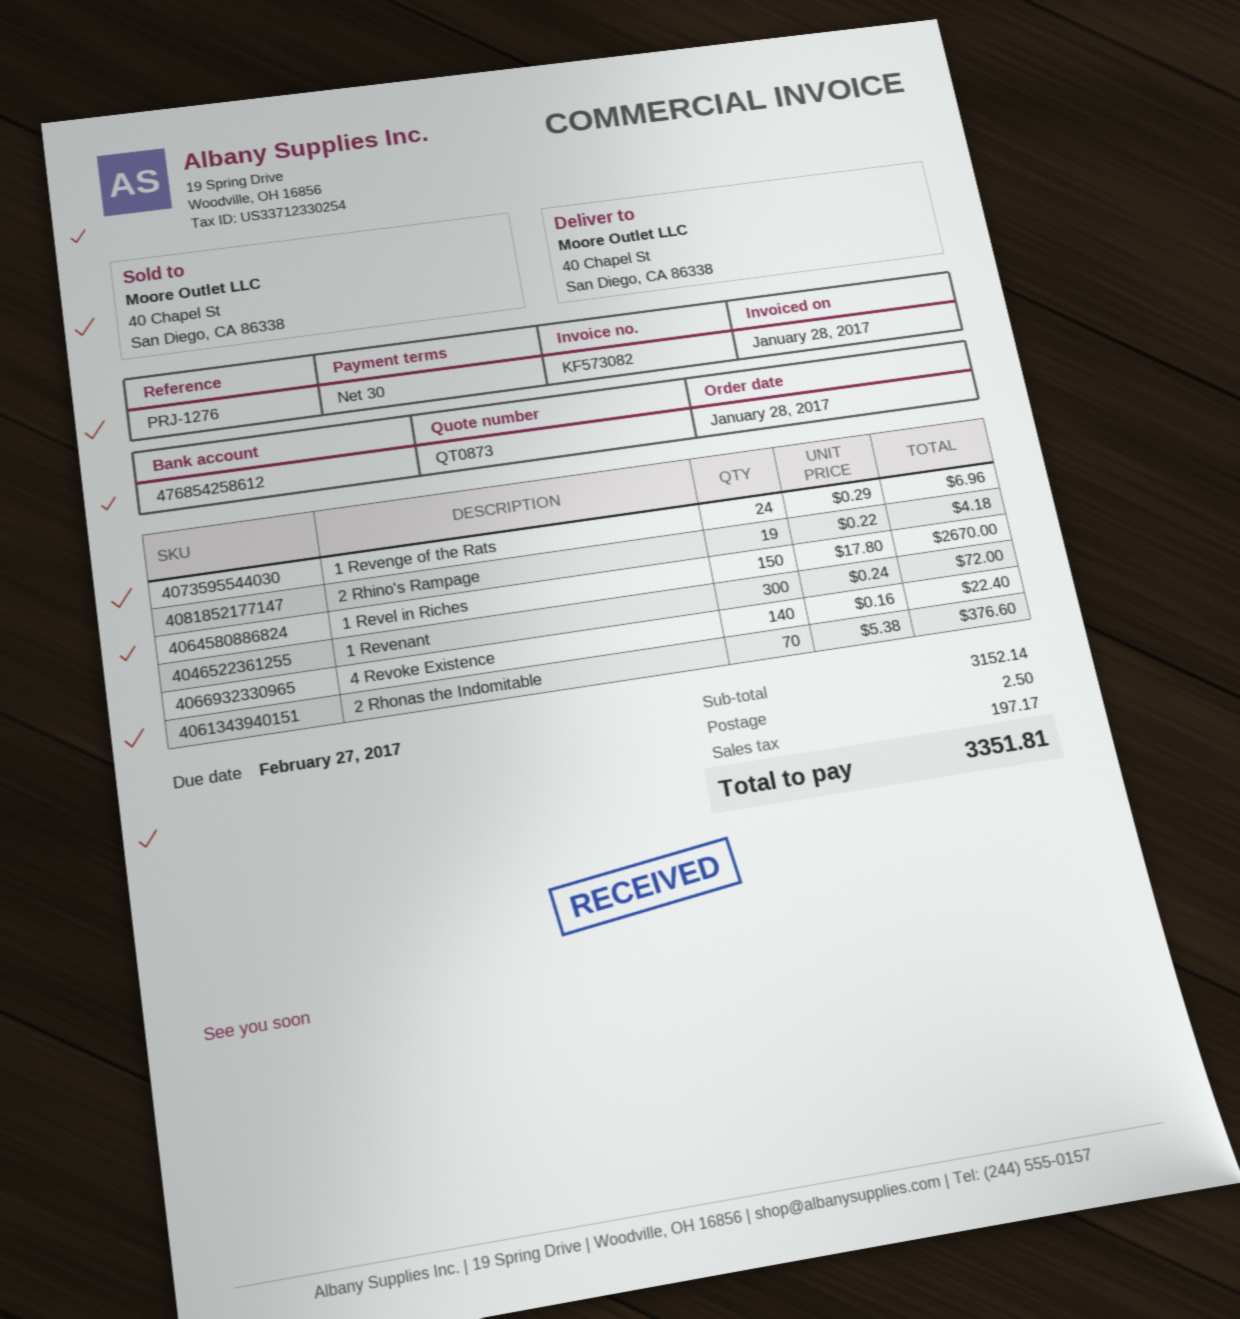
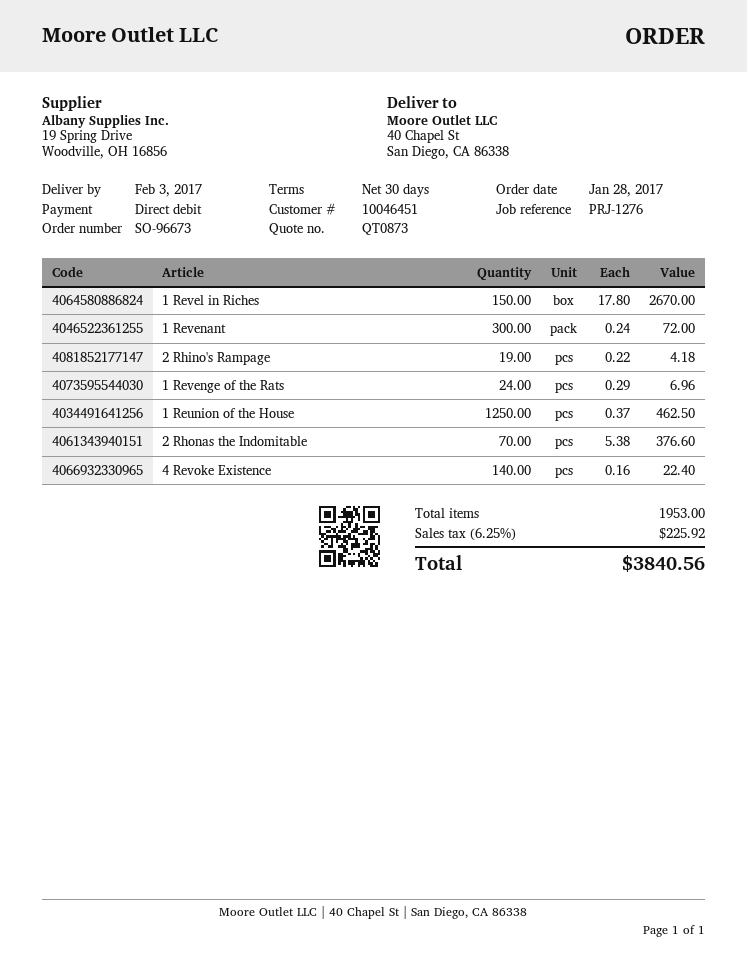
1 Reunion of the House: none -> 1250 x 0.37 = 462.50
shipping: 2.50 -> none
tax: 197.17 -> 225.92
total: 3351.81 -> 3840.56

